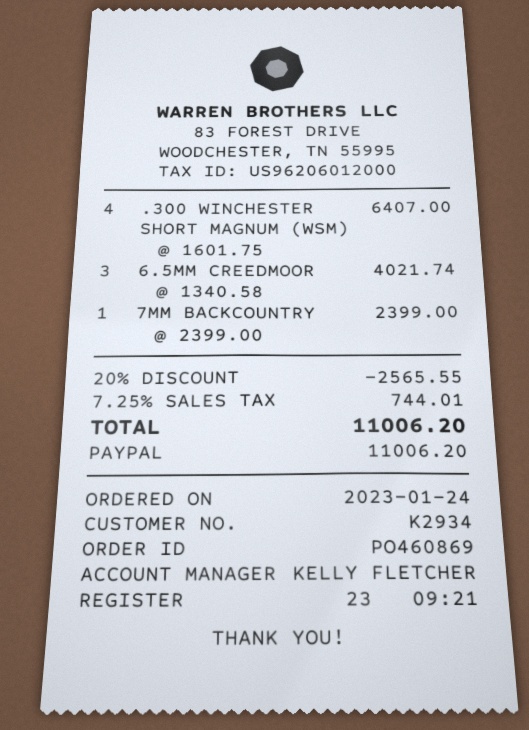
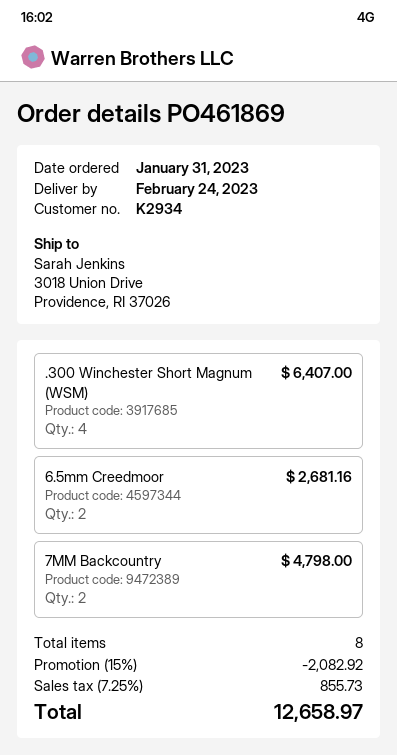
order number: PO460869 -> PO461869
order date: 2023-01-24 -> 2023-01-31
6.5MM CREEDMOOR: 3 for 4021.74 -> 2 for 2681.16
7MM BACKCOUNTRY: 1 for 2399.00 -> 2 for 4798.00
discount: 20% = 2565.55 -> 15% = 2082.92
tax: 7.25% = 744.01 -> 7.25% = 855.73
total: 11006.20 -> 12658.97

